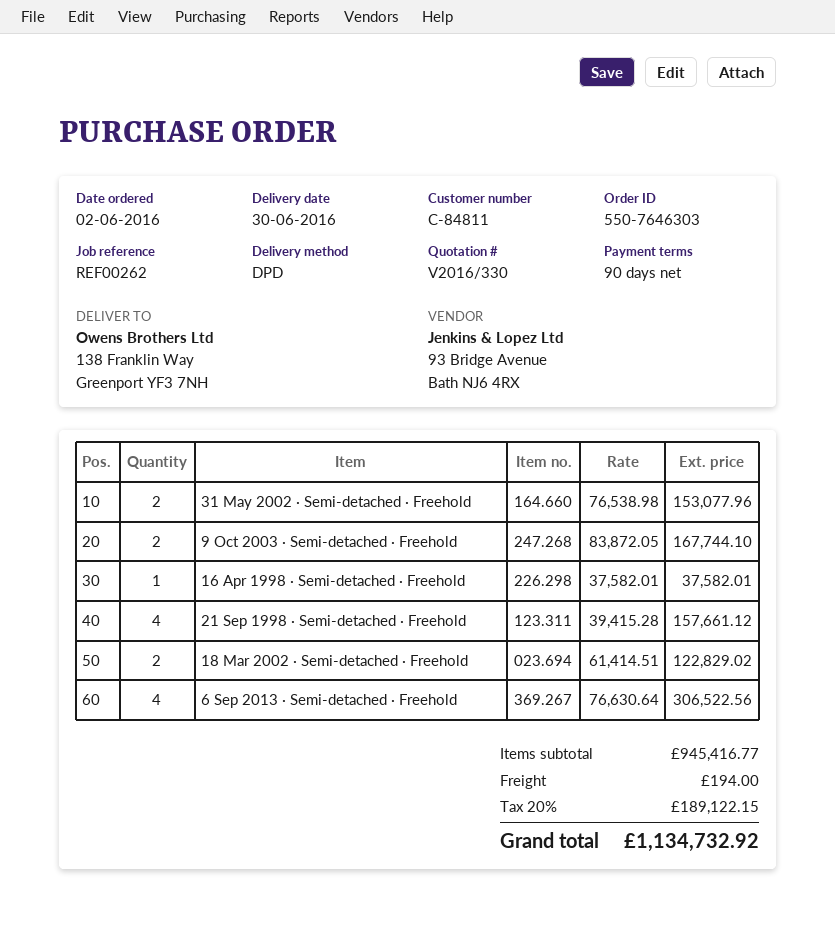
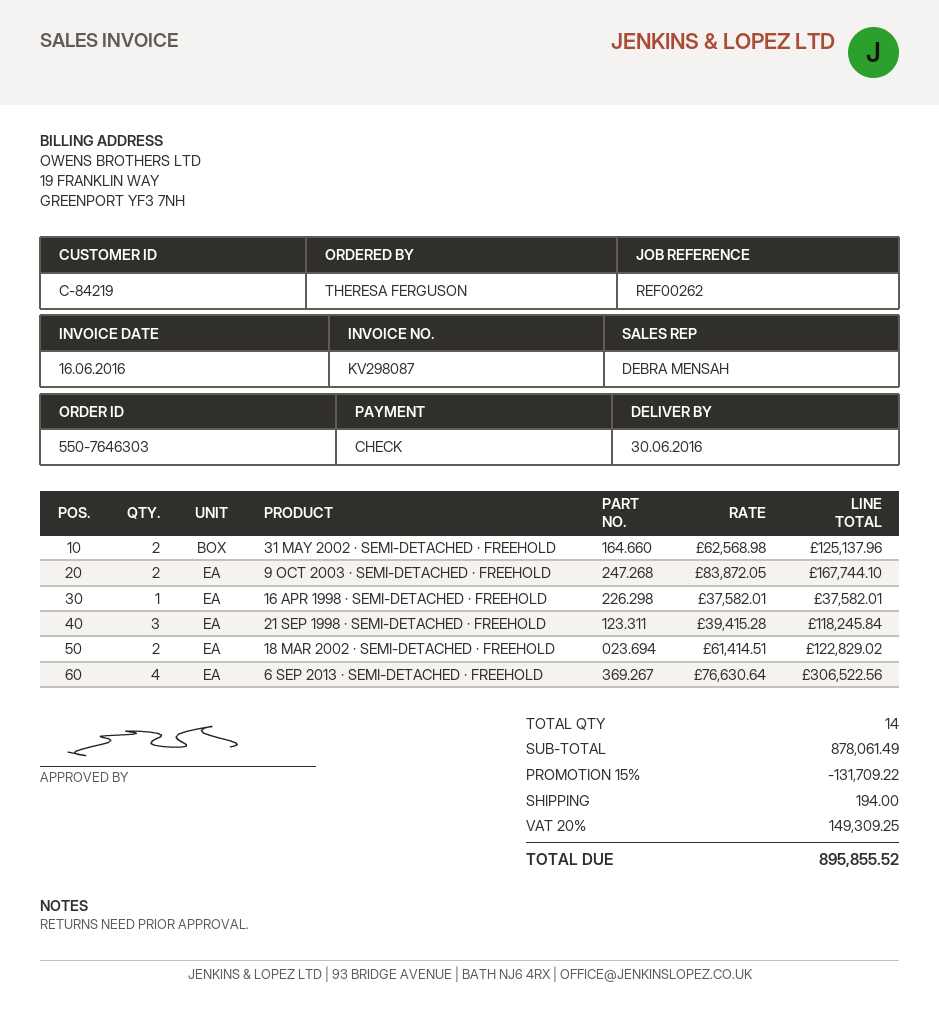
customer number: C-84811 -> C-84219
31 May 2002 · Semi-detached · Freehold: 2 x 76538.98 = 153077.96 -> 2 x 62568.98 = 125137.96
21 Sep 1998 · Semi-detached · Freehold: 4 x 39415.28 = 157661.12 -> 3 x 39415.28 = 118245.84
subtotal: 945416.77 -> 878061.49
discount: none -> 15% = 131709.22
tax: 20% = 189122.15 -> 20% = 149309.25
total: 1134732.92 -> 895855.52

